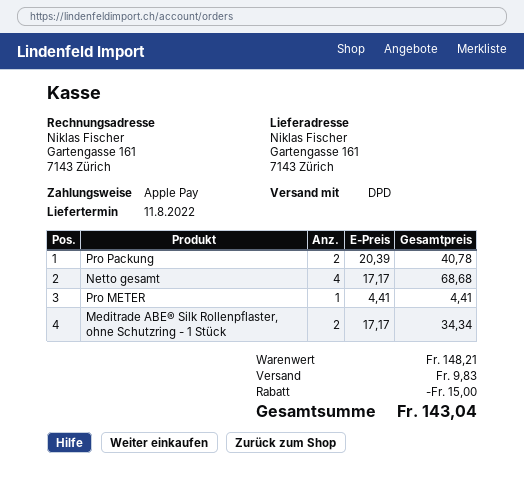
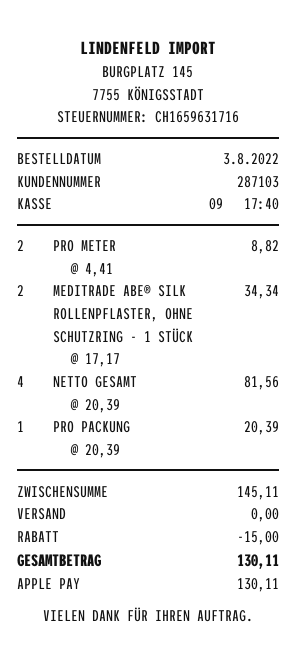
Pro Packung: 2 x 20.39 = 40.78 -> 1 x 20.39 = 20.39
Netto gesamt: 4 x 17.17 = 68.68 -> 4 x 20.39 = 81.56
Pro METER: 1 x 4.41 = 4.41 -> 2 x 4.41 = 8.82
subtotal: 148.21 -> 145.11
shipping: 9.83 -> 0.00
total: 143.04 -> 130.11

